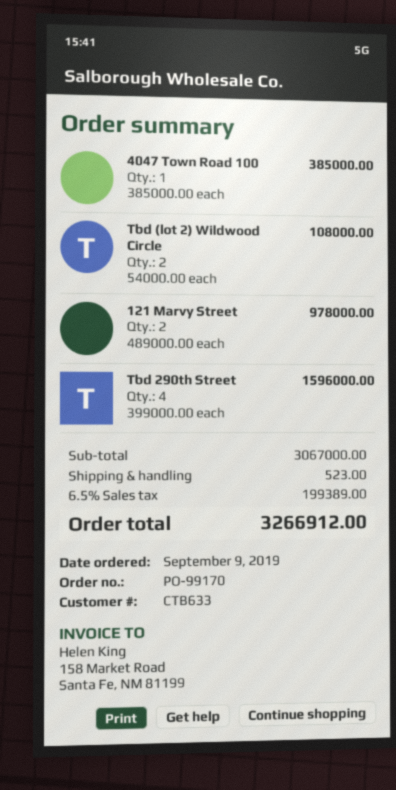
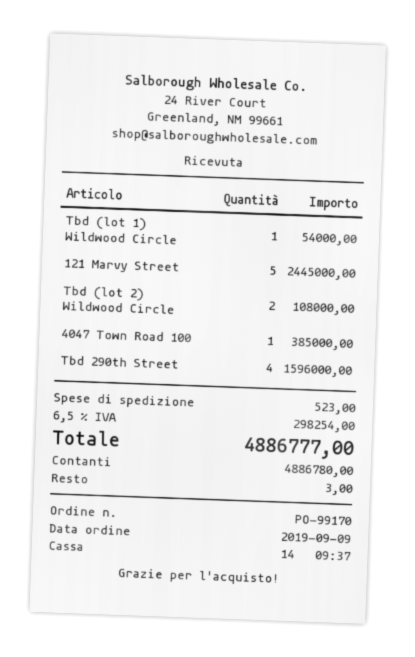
121 Marvy Street: 2 for 978000.00 -> 5 for 2445000.00
Tbd (lot 1) Wildwood Circle: none -> 1 for 54000.00
tax: 6.5% = 199389.00 -> 6.5% = 298254.00
total: 3266912.00 -> 4886777.00

